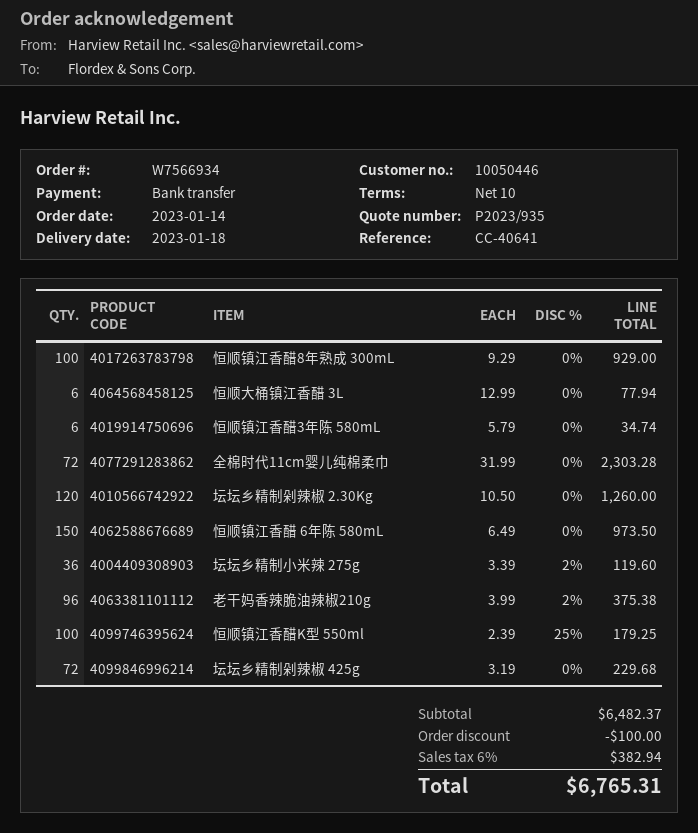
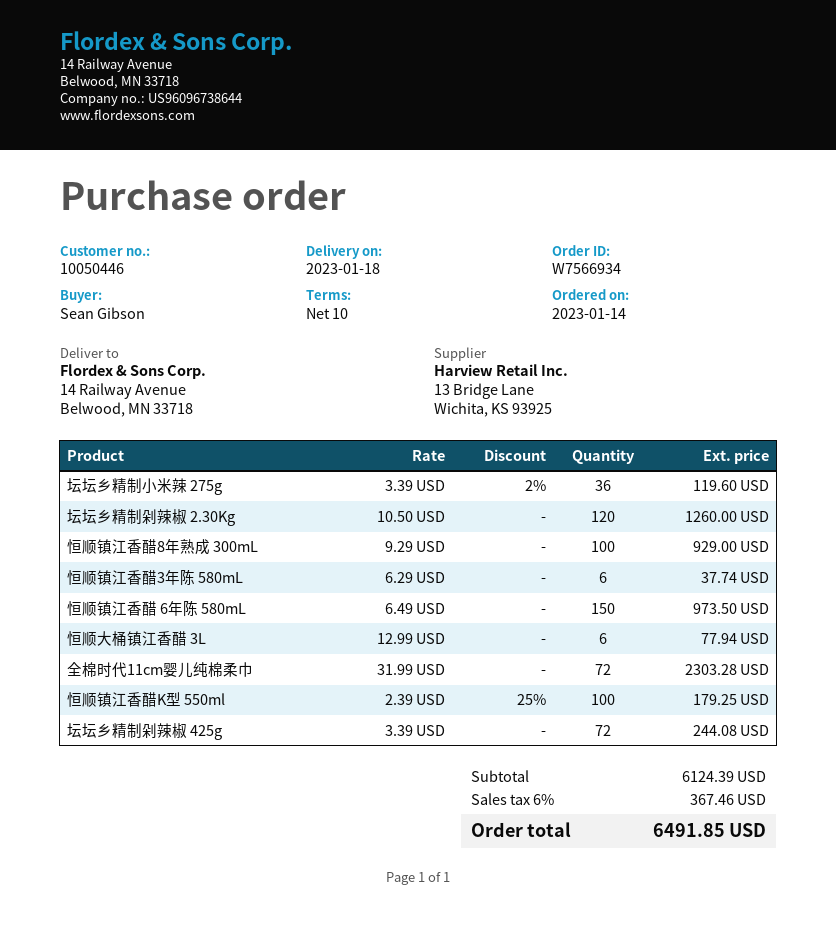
恒顺镇江香醋3年陈 580mL: 6 x 5.79 = 34.74 -> 6 x 6.29 = 37.74
老干妈香辣脆油辣椒210g: 96 x 3.99 - 2% = 375.38 -> none
坛坛乡精制剁辣椒 425g: 72 x 3.19 = 229.68 -> 72 x 3.39 = 244.08
subtotal: 6482.37 -> 6124.39
discount: 100.00 -> none
tax: 6% = 382.94 -> 6% = 367.46
total: 6765.31 -> 6491.85

